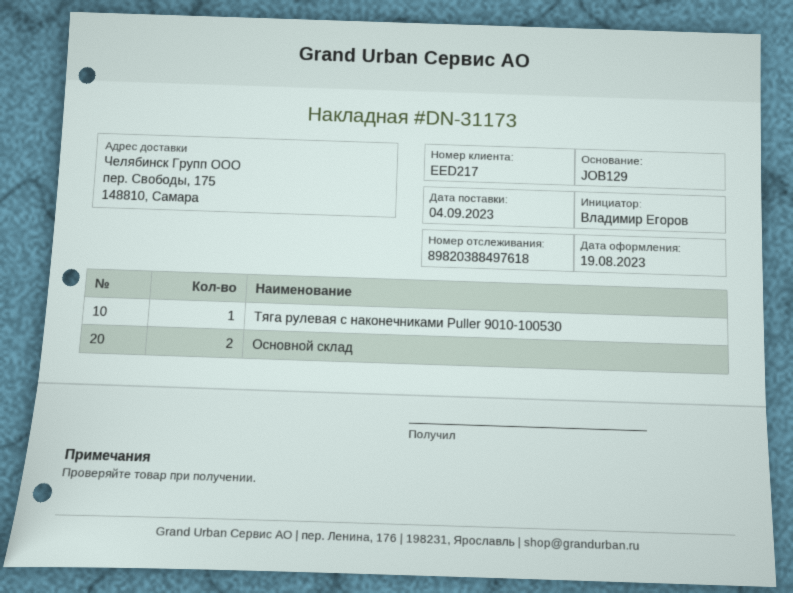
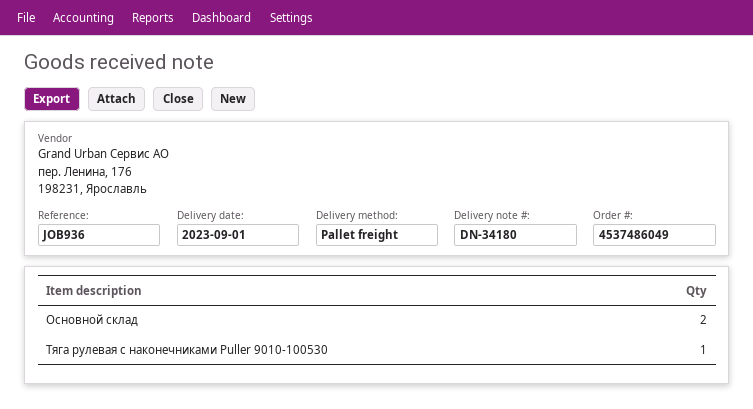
delivery note number: DN-31173 -> DN-34180
delivery date: 2023-09-04 -> 2023-09-01
reference: JOB129 -> JOB936

